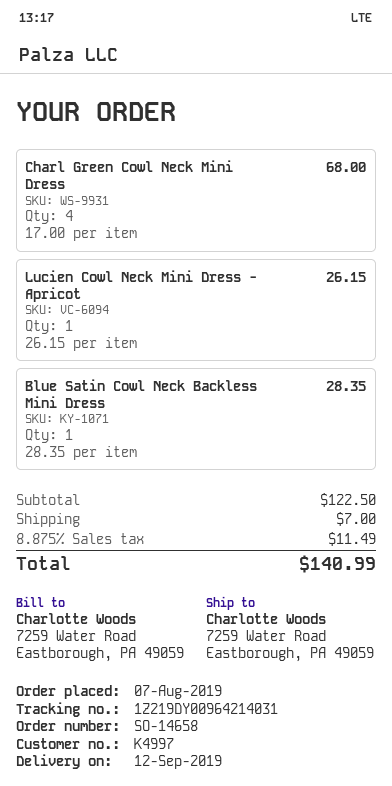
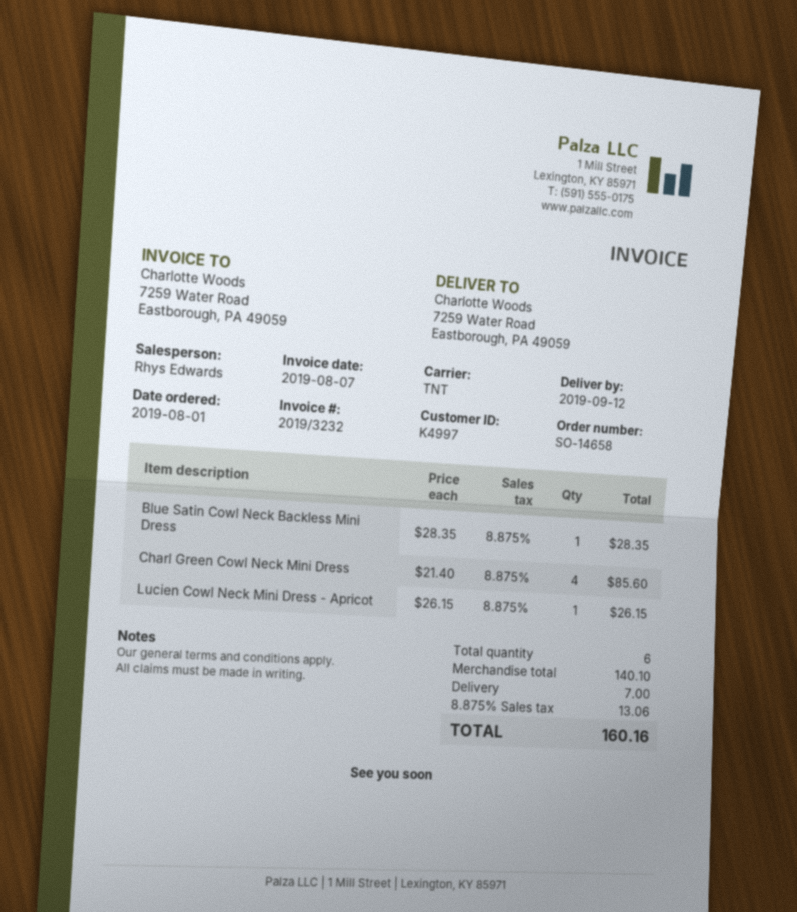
order date: 2019-08-07 -> 2019-08-01
Charl Green Cowl Neck Mini Dress: 4 x 17.00 = 68.00 -> 4 x 21.40 = 85.60
subtotal: 122.50 -> 140.10
tax: 8.875% = 11.49 -> 8.875% = 13.06
total: 140.99 -> 160.16

